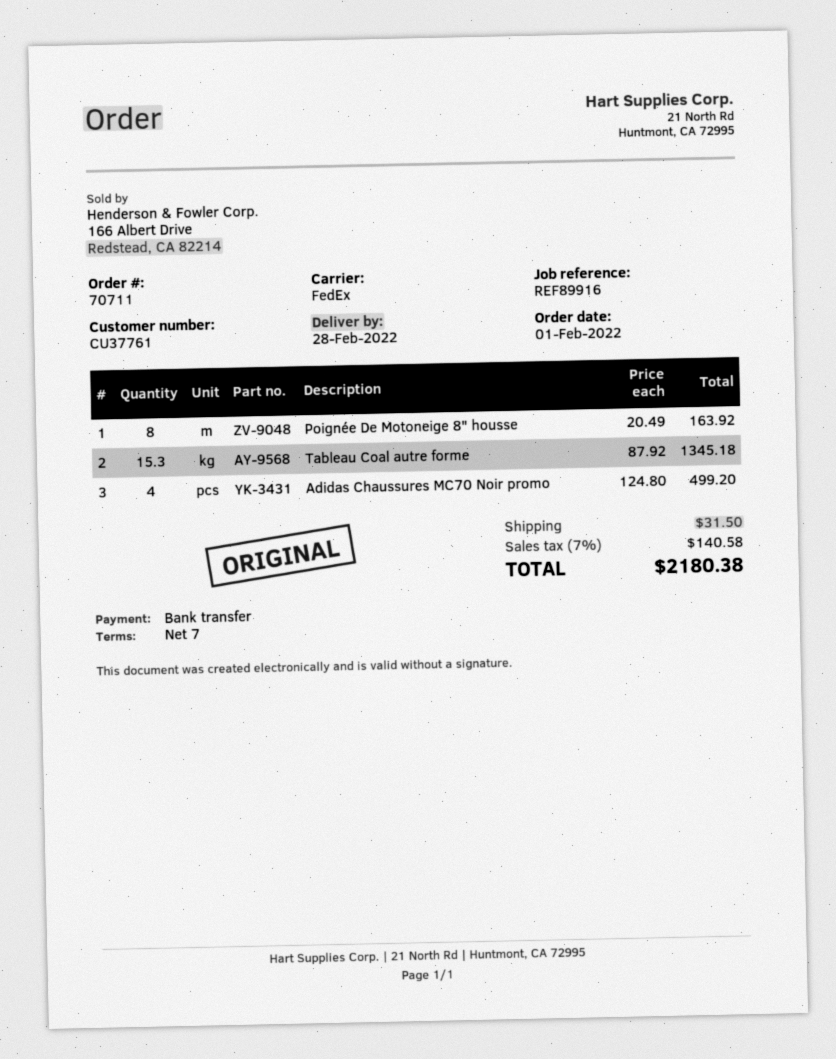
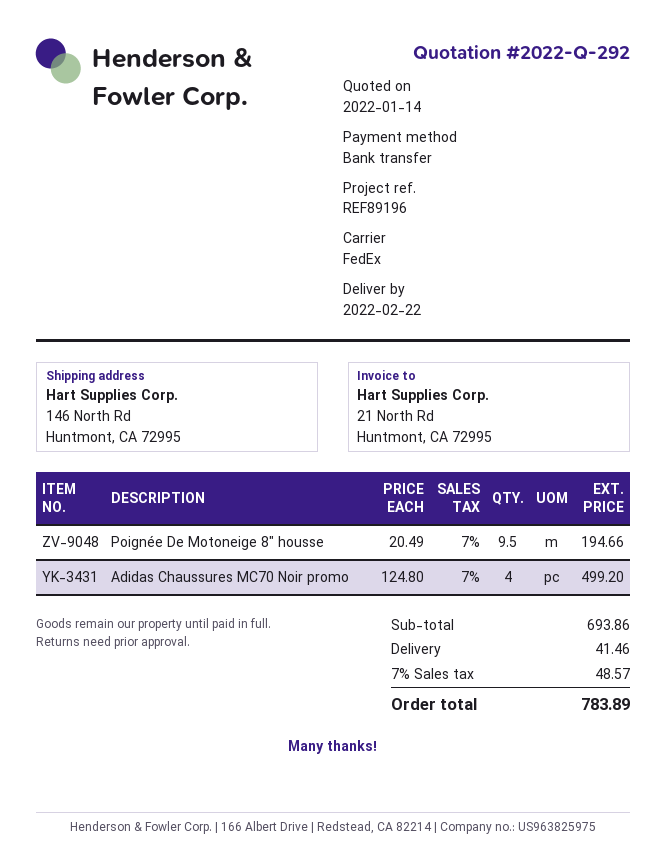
delivery date: 2022-02-28 -> 2022-02-22
reference: REF89916 -> REF89196
Poignée De Motoneige 8" housse: 8 x 20.49 = 163.92 -> 9.5 x 20.49 = 194.66
Tableau Coal autre forme: 15.3 x 87.92 = 1345.18 -> none
shipping: 31.50 -> 41.46
tax: 7% = 140.58 -> 7% = 48.57
total: 2180.38 -> 783.89

